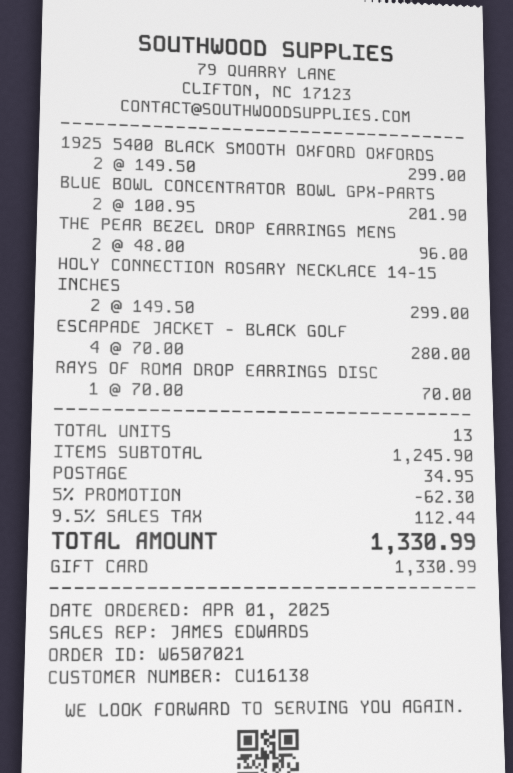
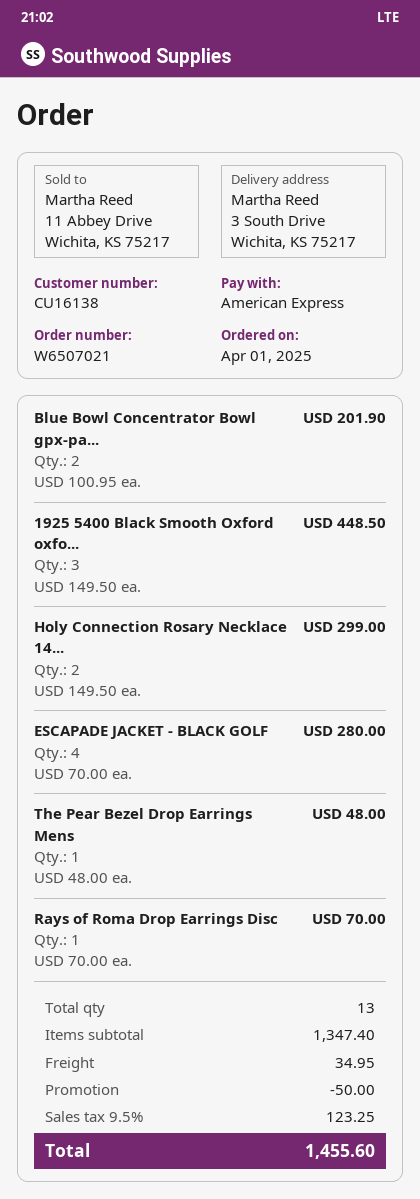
payment method: gift card -> American Express
1925 5400 BLACK SMOOTH OXFORD OXFORDS: 2 x 149.50 = 299.00 -> 3 x 149.50 = 448.50
THE PEAR BEZEL DROP EARRINGS MENS: 2 x 48.00 = 96.00 -> 1 x 48.00 = 48.00
subtotal: 1245.90 -> 1347.40
discount: 62.30 -> 50.00
tax: 9.5% = 112.44 -> 9.5% = 123.25
total: 1330.99 -> 1455.60

